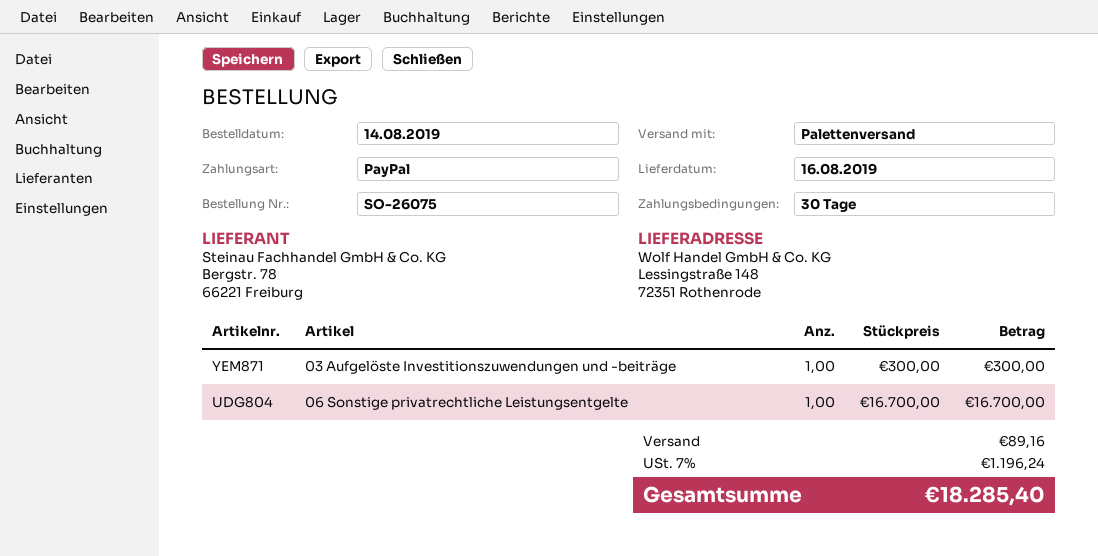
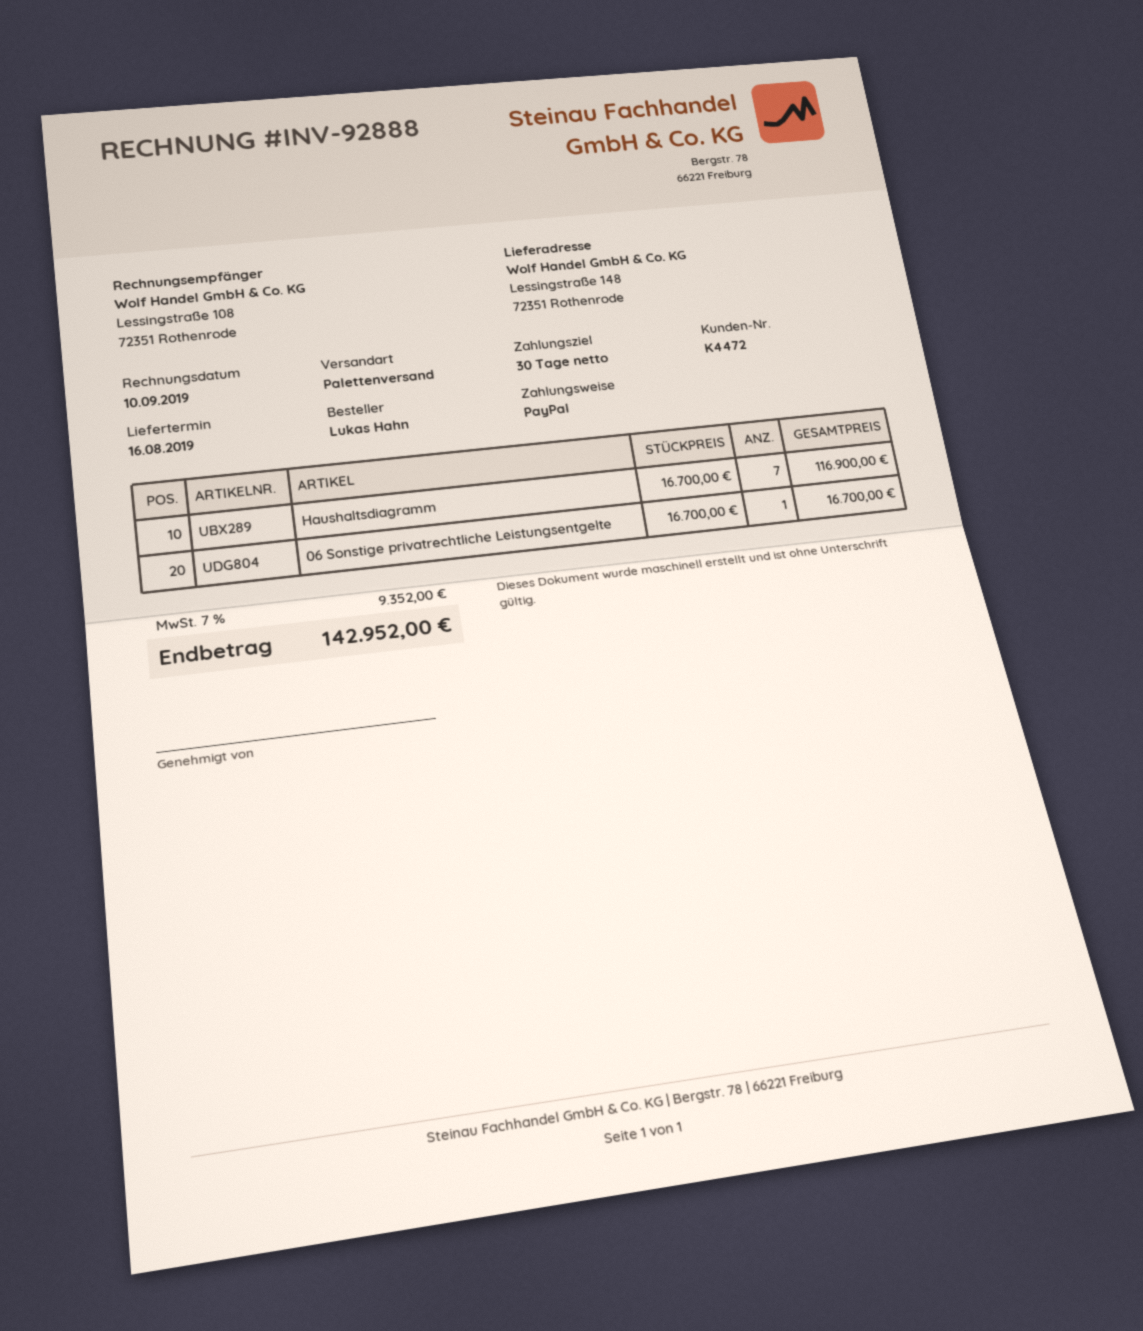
03 Aufgelöste Investitionszuwendungen und -beiträge: 1 x 300.00 = 300.00 -> none
Haushaltsdiagramm: none -> 7 x 16700.00 = 116900.00
shipping: 89.16 -> none
tax: 7% = 1196.24 -> 7% = 9352.00
total: 18285.40 -> 142952.00

